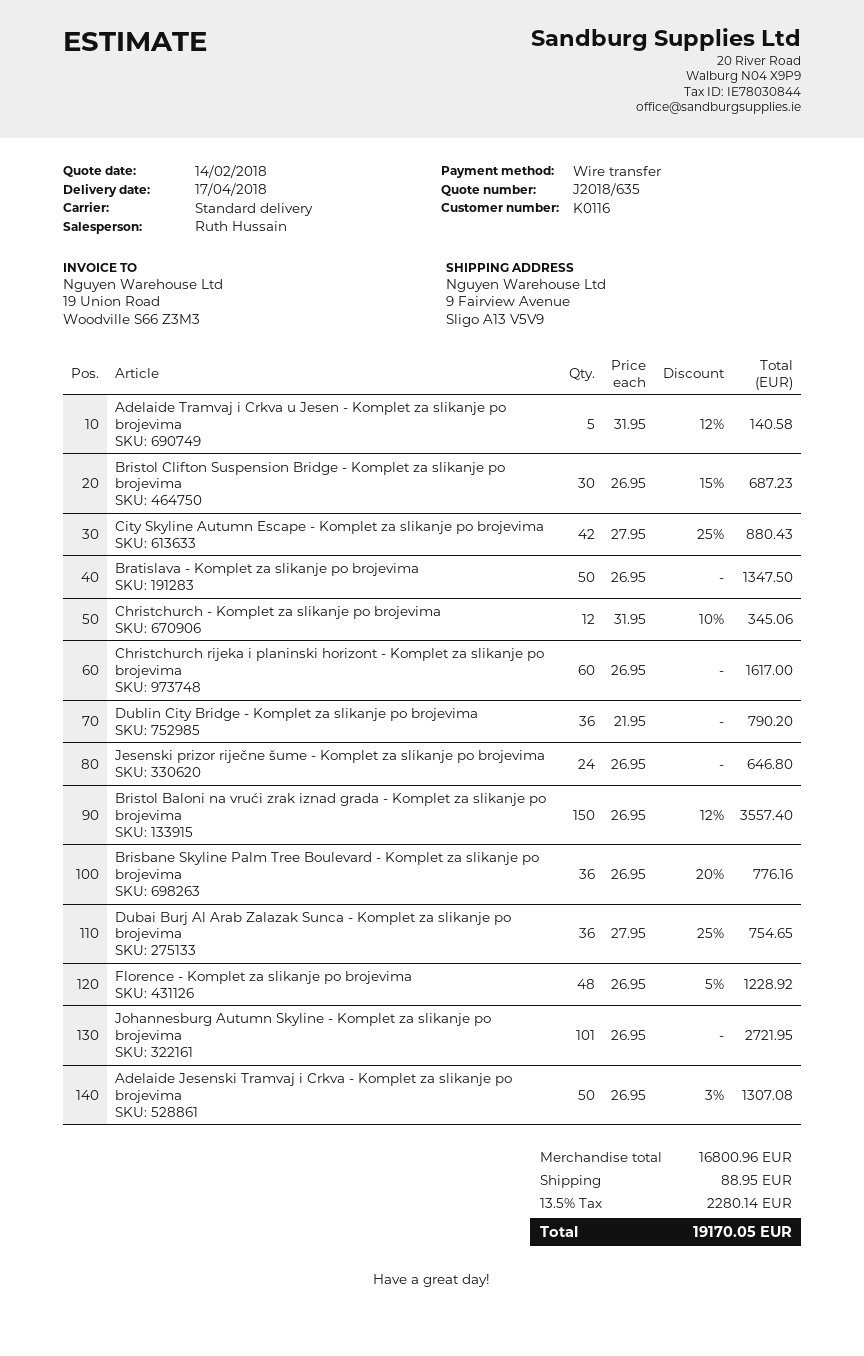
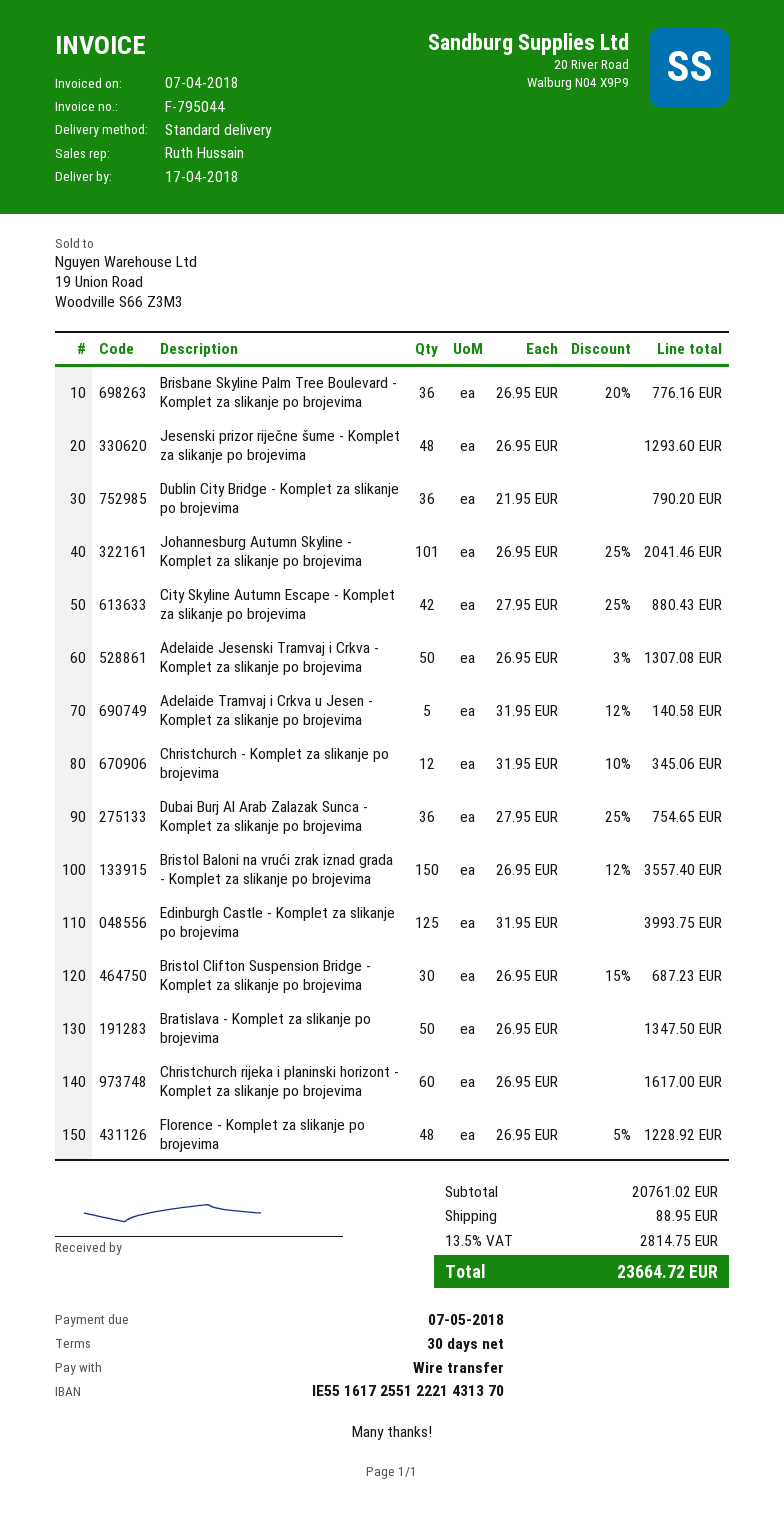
Jesenski prizor riječne šume - Komplet za slikanje po brojevima: 24 x 26.95 = 646.80 -> 48 x 26.95 = 1293.60
Johannesburg Autumn Skyline - Komplet za slikanje po brojevima: 101 x 26.95 = 2721.95 -> 101 x 26.95 - 25% = 2041.46
Edinburgh Castle - Komplet za slikanje po brojevima: none -> 125 x 31.95 = 3993.75
subtotal: 16800.96 -> 20761.02
tax: 13.5% = 2280.14 -> 13.5% = 2814.75
total: 19170.05 -> 23664.72

